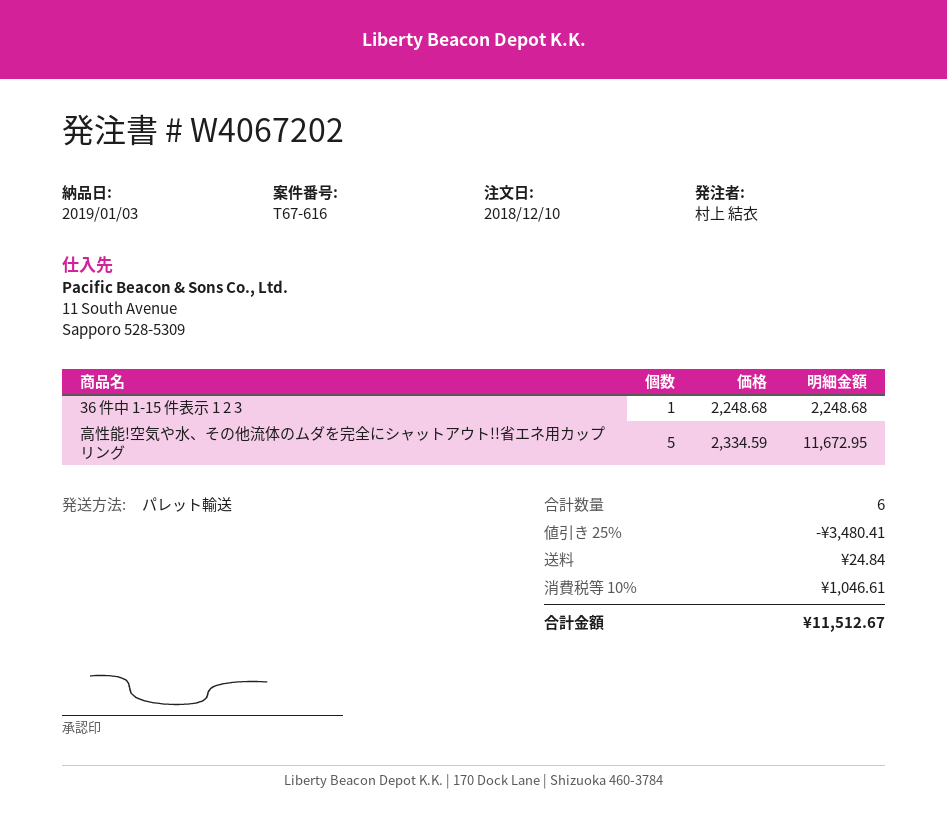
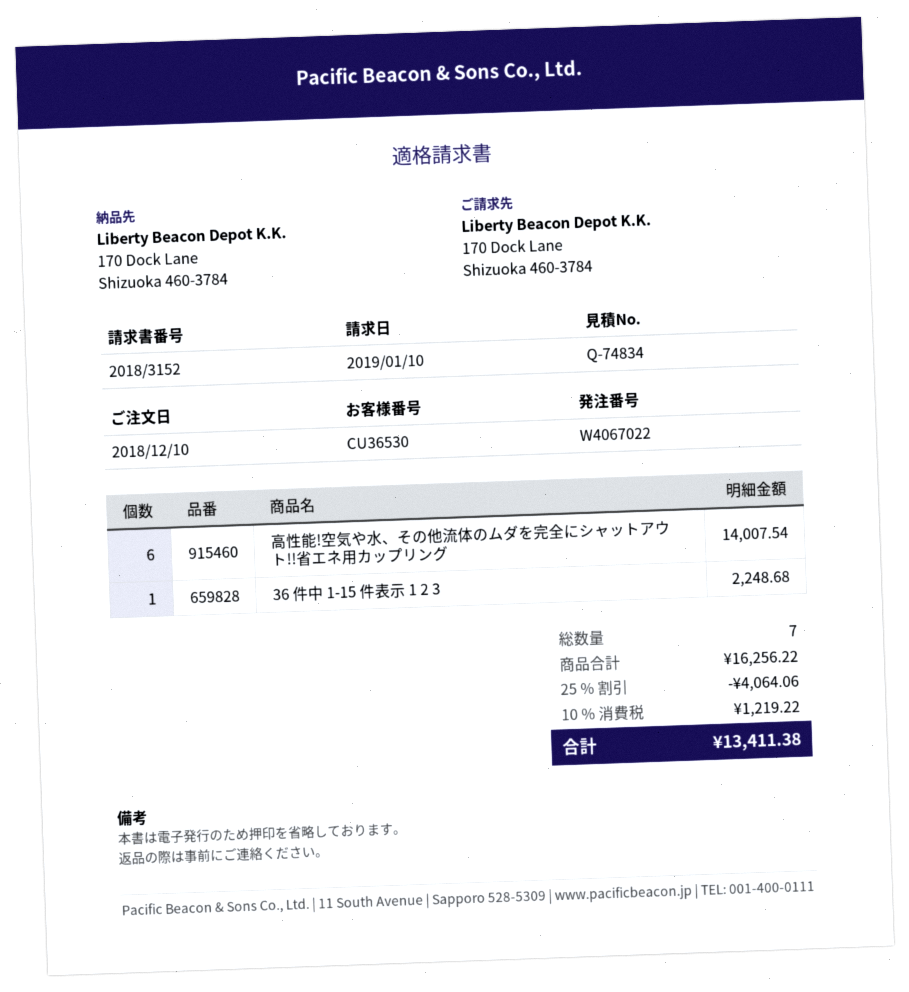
order number: W4067202 -> W4067022
高性能!空気や水、その他流体のムダを完全にシャットアウト!!省エネ用カップリング: 5 for 11672.95 -> 6 for 14007.54
total quantity: 6 -> 7
discount: 25% = 3480.41 -> 25% = 4064.06
shipping: 24.84 -> none
tax: 10% = 1046.61 -> 10% = 1219.22
total: 11512.67 -> 13411.38

